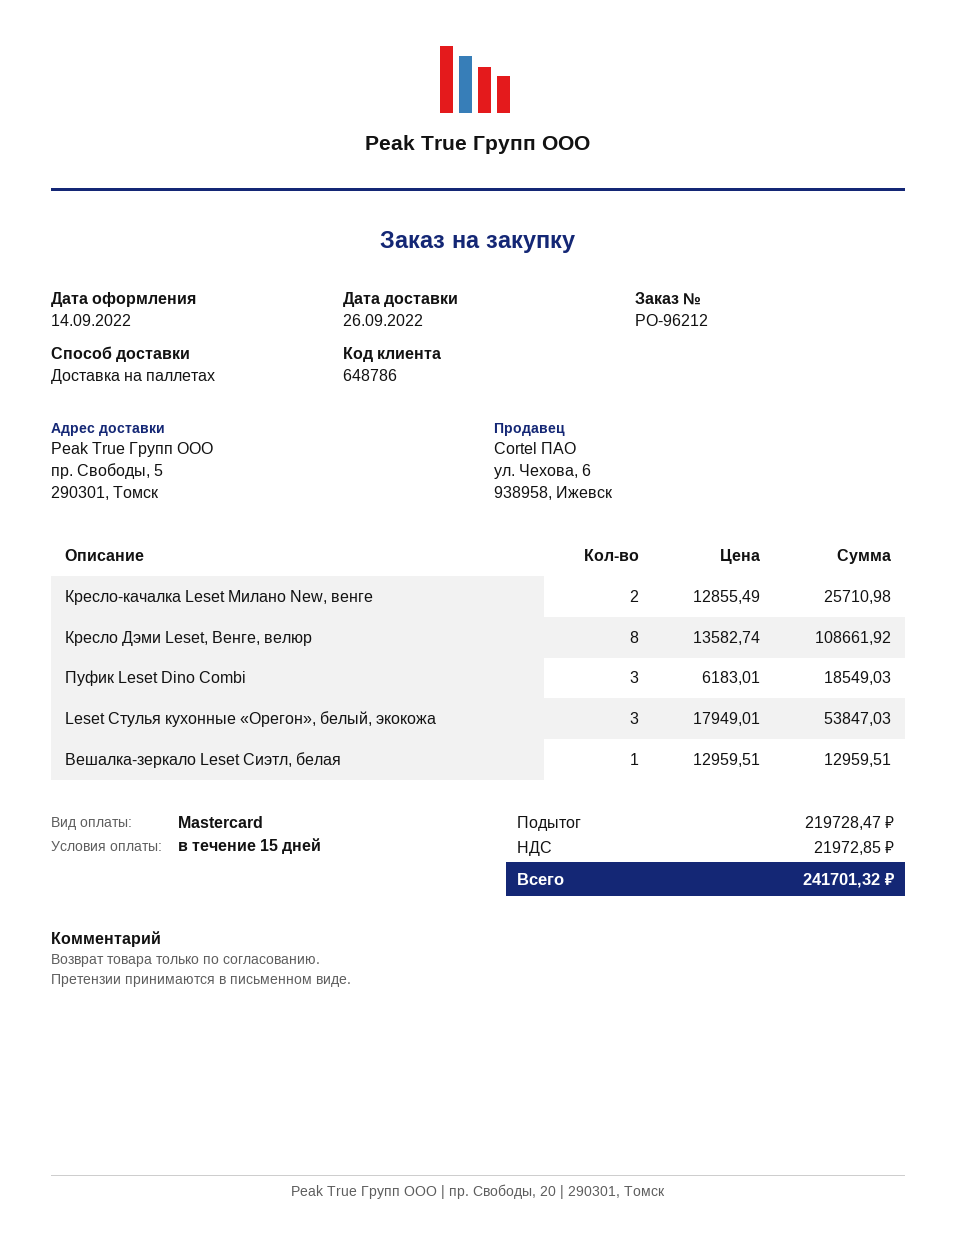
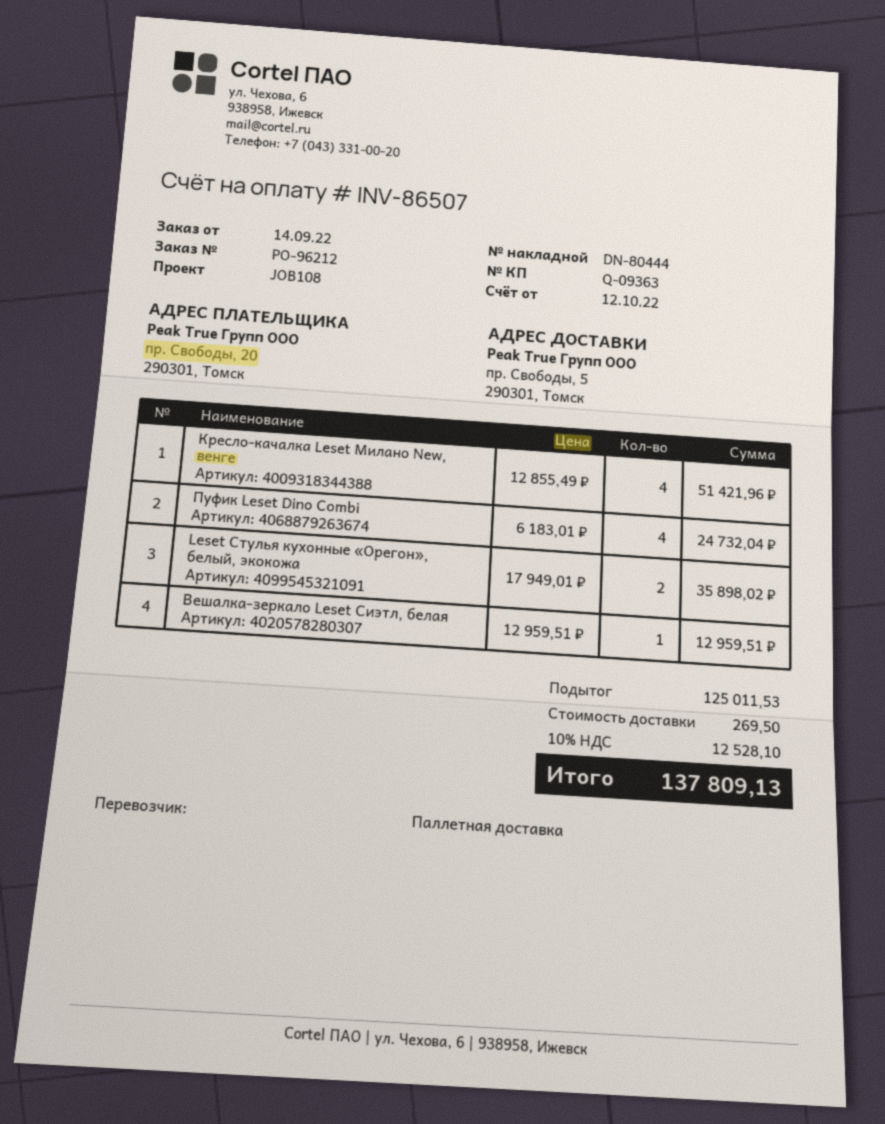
Кресло-качалка Leset Милано New, венге: 2 x 12855.49 = 25710.98 -> 4 x 12855.49 = 51421.96
Кресло Дэми Leset, Венге, велюр: 8 x 13582.74 = 108661.92 -> none
Пуфик Leset Dino Combi: 3 x 6183.01 = 18549.03 -> 4 x 6183.01 = 24732.04
Leset Стулья кухонные «Орегон», белый, экокожа: 3 x 17949.01 = 53847.03 -> 2 x 17949.01 = 35898.02
subtotal: 219728.47 -> 125011.53
shipping: none -> 269.50
tax: 21972.85 -> 12528.10
total: 241701.32 -> 137809.13

